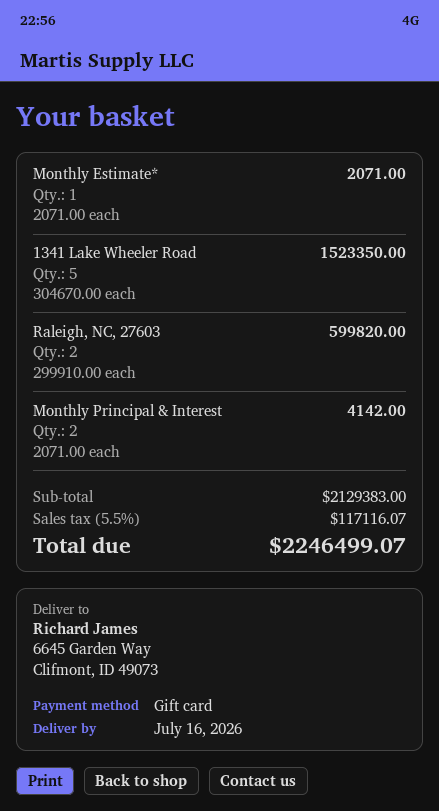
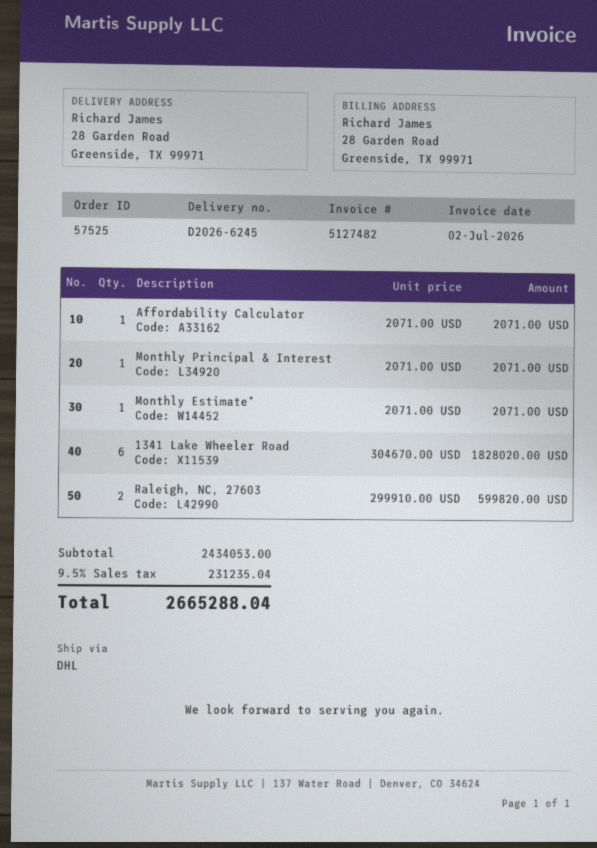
ship to: 6645 Garden Way, Clifmont, ID 49073 -> 28 Garden Road, Greenside, TX 99971
1341 Lake Wheeler Road: 5 x 304670.00 = 1523350.00 -> 6 x 304670.00 = 1828020.00
Monthly Principal & Interest: 2 x 2071.00 = 4142.00 -> 1 x 2071.00 = 2071.00
Affordability Calculator: none -> 1 x 2071.00 = 2071.00
subtotal: 2129383.00 -> 2434053.00
tax: 5.5% = 117116.07 -> 9.5% = 231235.04
total: 2246499.07 -> 2665288.04

